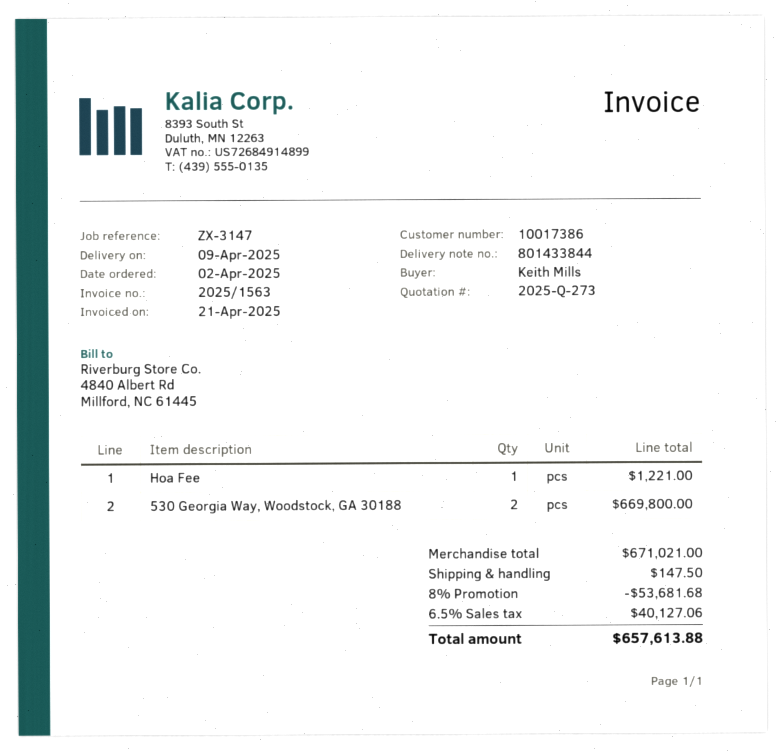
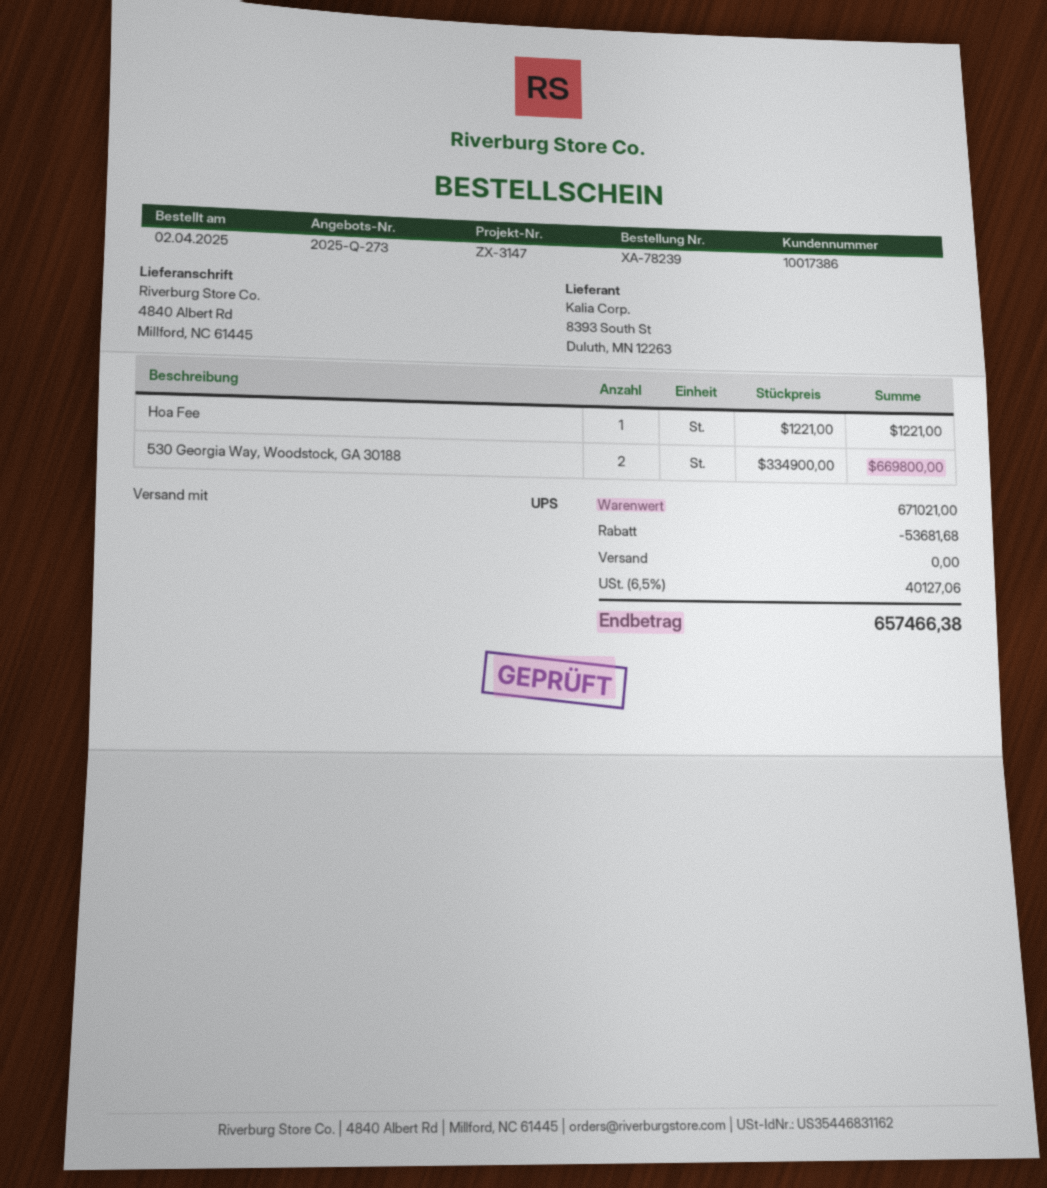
shipping: 147.50 -> 0.00
total: 657613.88 -> 657466.38

